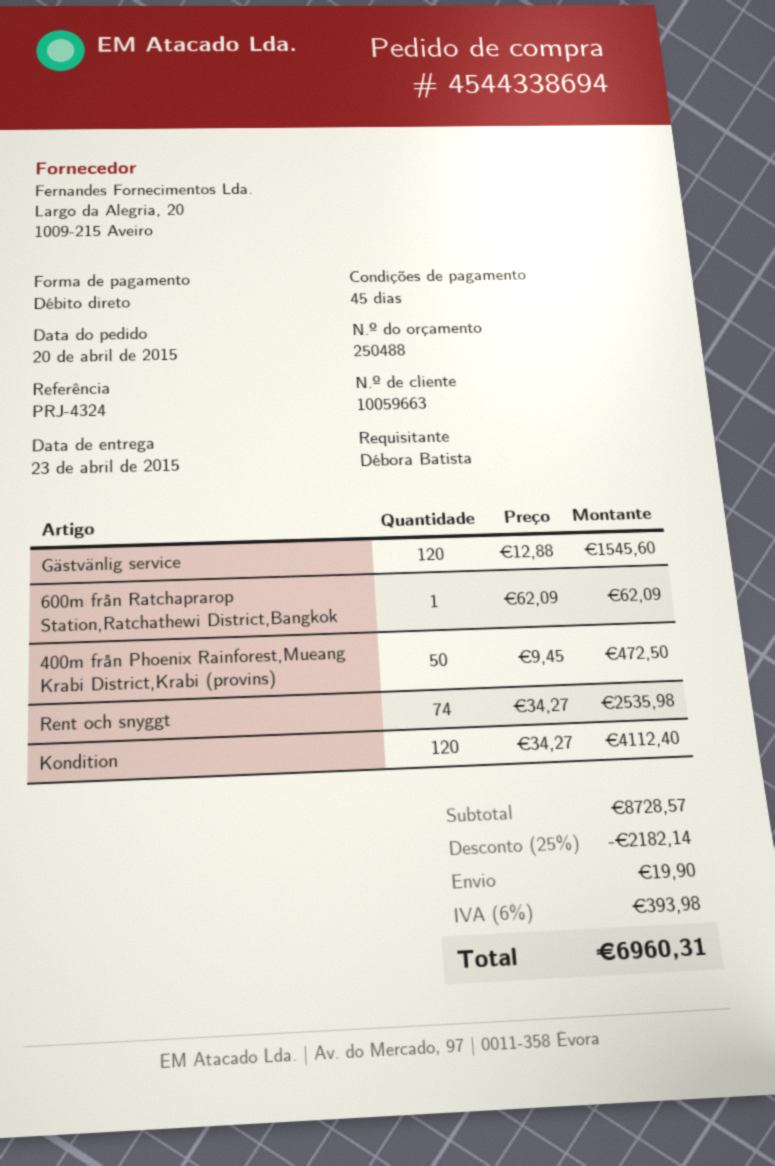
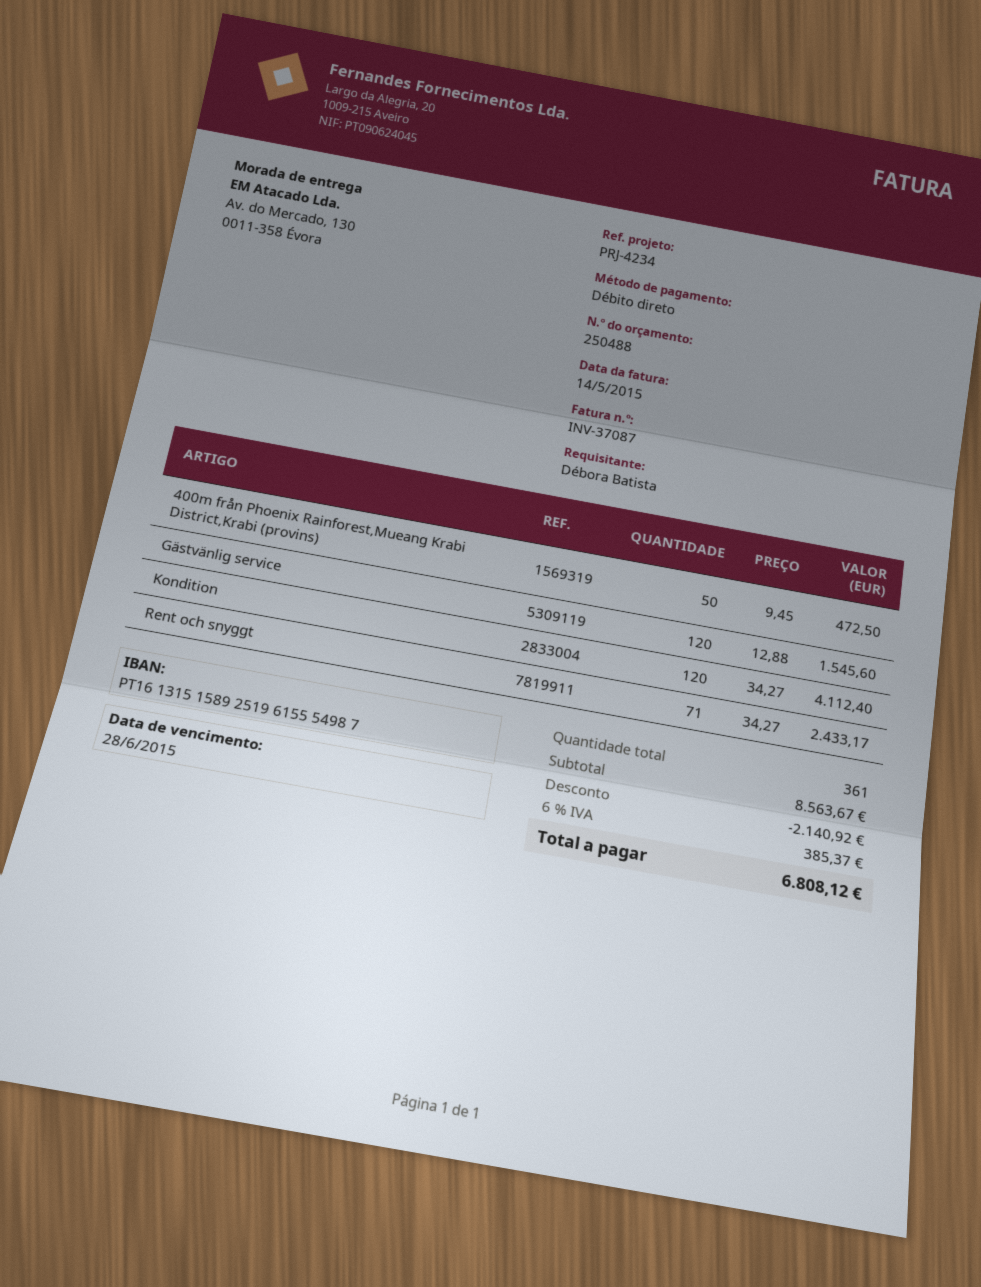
reference: PRJ-4324 -> PRJ-4234
600m från Ratchaprarop Station,Ratchathewi District,Bangkok: 1 x 62.09 = 62.09 -> none
Rent och snyggt: 74 x 34.27 = 2535.98 -> 71 x 34.27 = 2433.17
subtotal: 8728.57 -> 8563.67
discount: 2182.14 -> 2140.92
shipping: 19.90 -> none
tax: 6% = 393.98 -> 6% = 385.37
total: 6960.31 -> 6808.12

